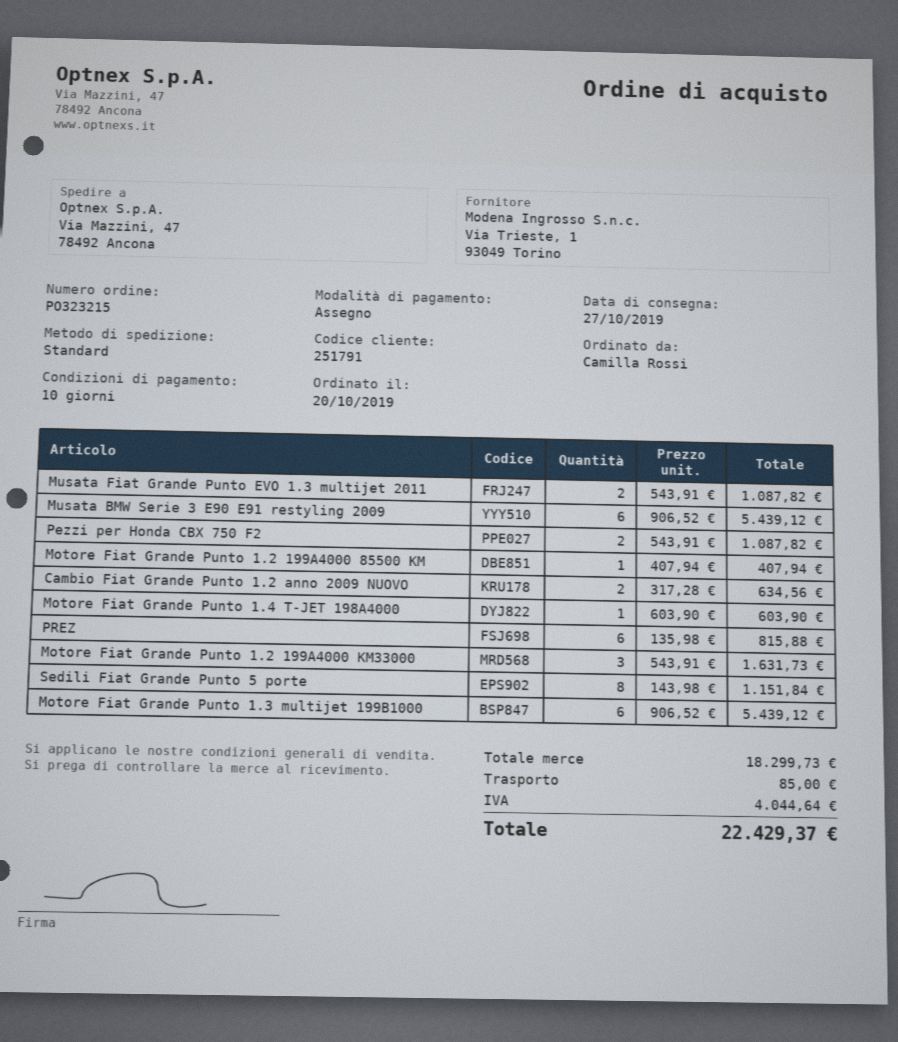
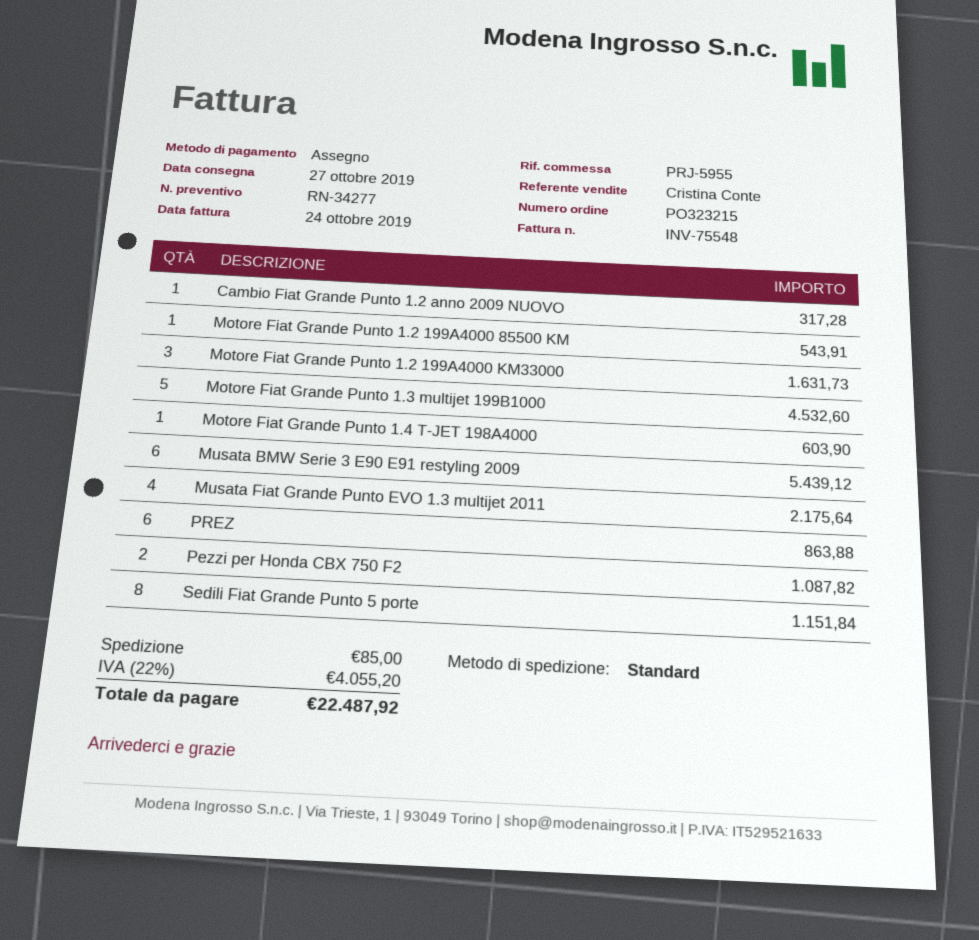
Musata Fiat Grande Punto EVO 1.3 multijet 2011: 2 for 1087.82 -> 4 for 2175.64
Motore Fiat Grande Punto 1.2 199A4000 85500 KM: 1 for 407.94 -> 1 for 543.91
Cambio Fiat Grande Punto 1.2 anno 2009 NUOVO: 2 for 634.56 -> 1 for 317.28
PREZ: 6 for 815.88 -> 6 for 863.88
Motore Fiat Grande Punto 1.3 multijet 199B1000: 6 for 5439.12 -> 5 for 4532.60
tax: 4044.64 -> 4055.20
total: 22429.37 -> 22487.92

